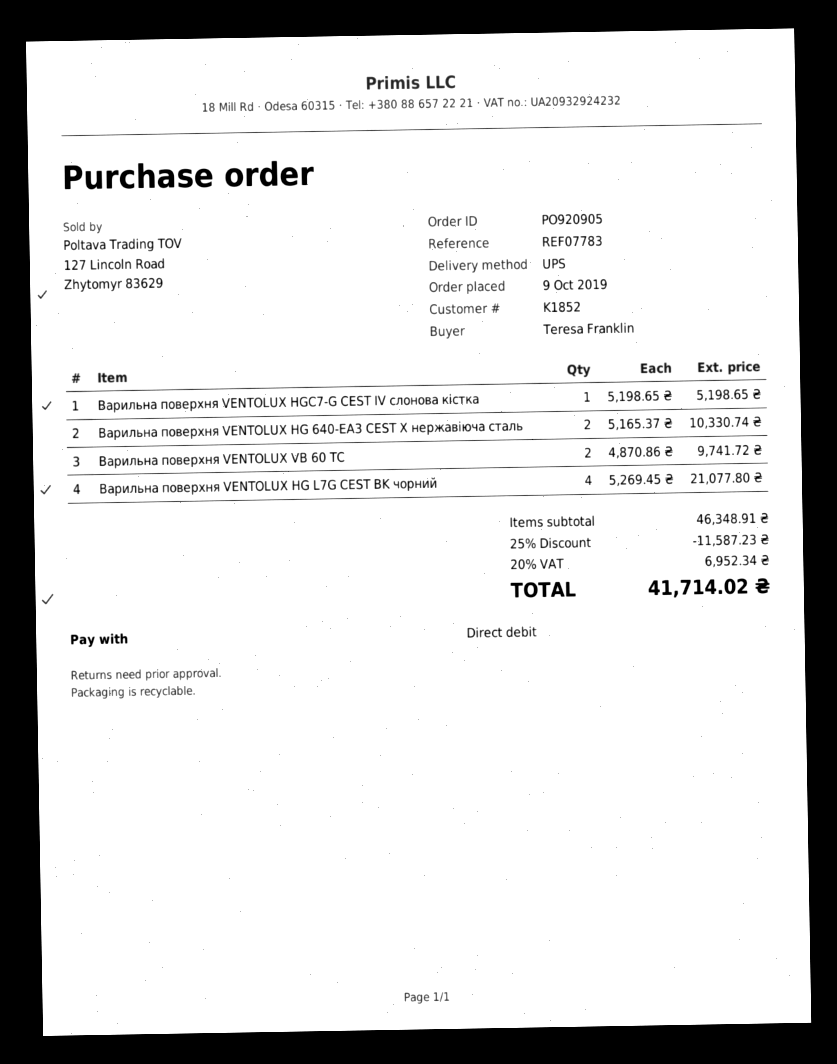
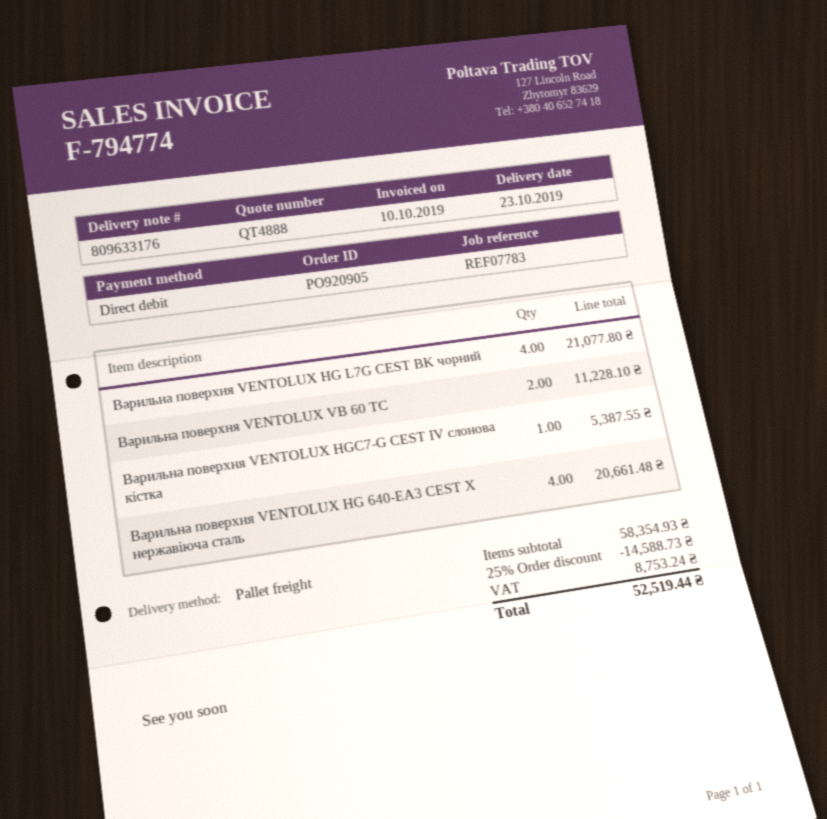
shipping method: UPS -> pallet freight
Варильна поверхня VENTOLUX HGC7-G CEST IV слонова кістка: 1 for 5198.65 -> 1 for 5387.55
Варильна поверхня VENTOLUX HG 640-EA3 CEST X нержавіюча сталь: 2 for 10330.74 -> 4 for 20661.48
Варильна поверхня VENTOLUX VB 60 TC: 2 for 9741.72 -> 2 for 11228.10
subtotal: 46348.91 -> 58354.93
discount: 25% = 11587.23 -> 25% = 14588.73
tax: 6952.34 -> 8753.24
total: 41714.02 -> 52519.44

